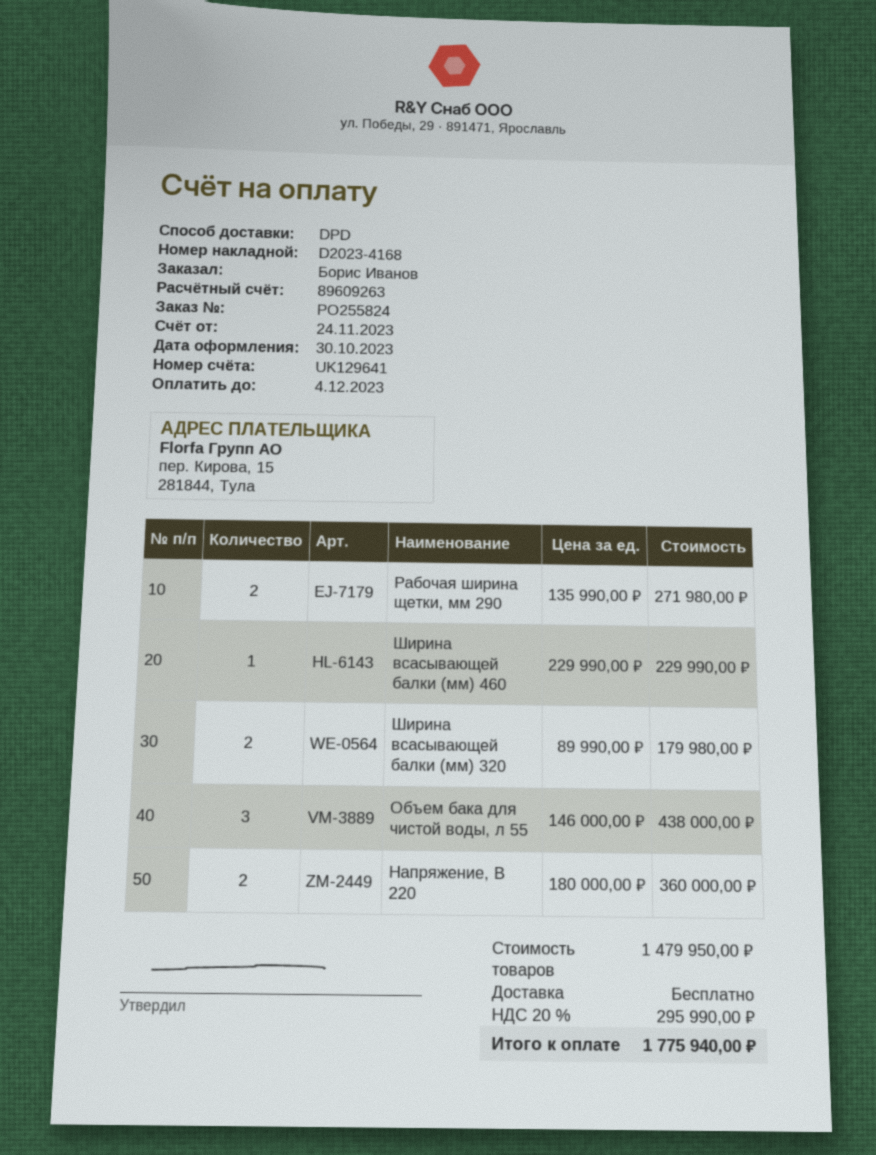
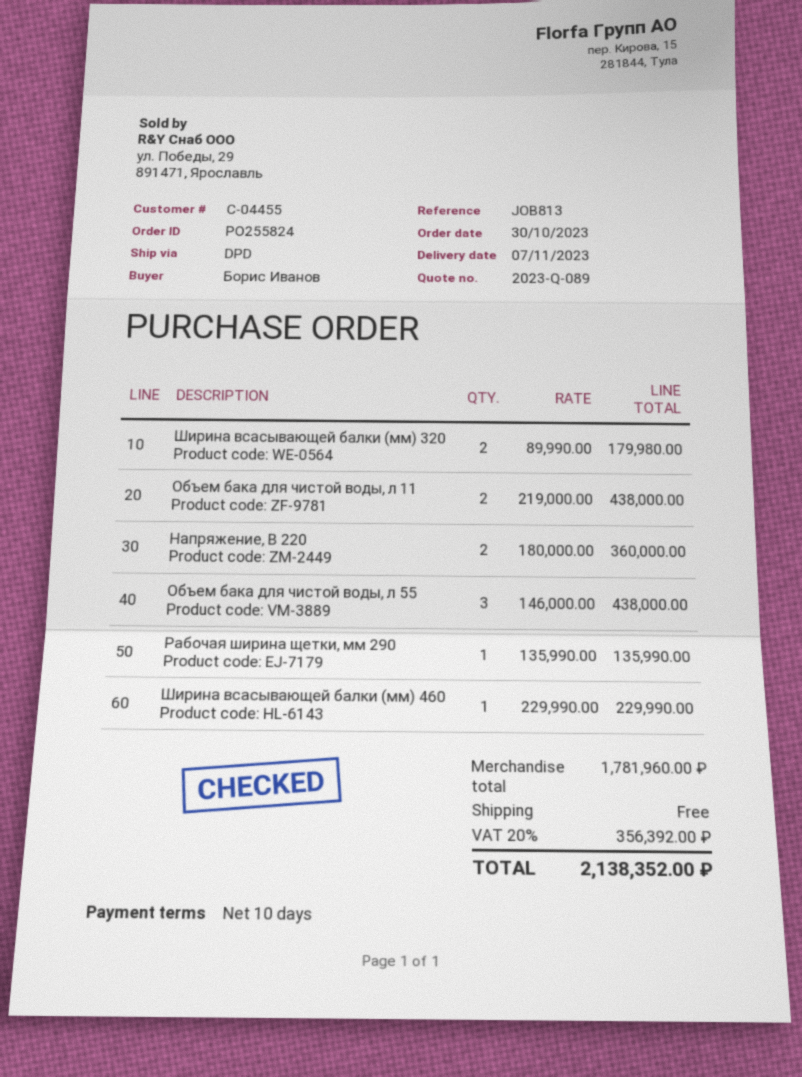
Рабочая ширина щетки, мм 290: 2 x 135990.00 = 271980.00 -> 1 x 135990.00 = 135990.00
Объем бака для чистой воды, л 11: none -> 2 x 219000.00 = 438000.00
subtotal: 1479950.00 -> 1781960.00
tax: 20% = 295990.00 -> 20% = 356392.00
total: 1775940.00 -> 2138352.00

